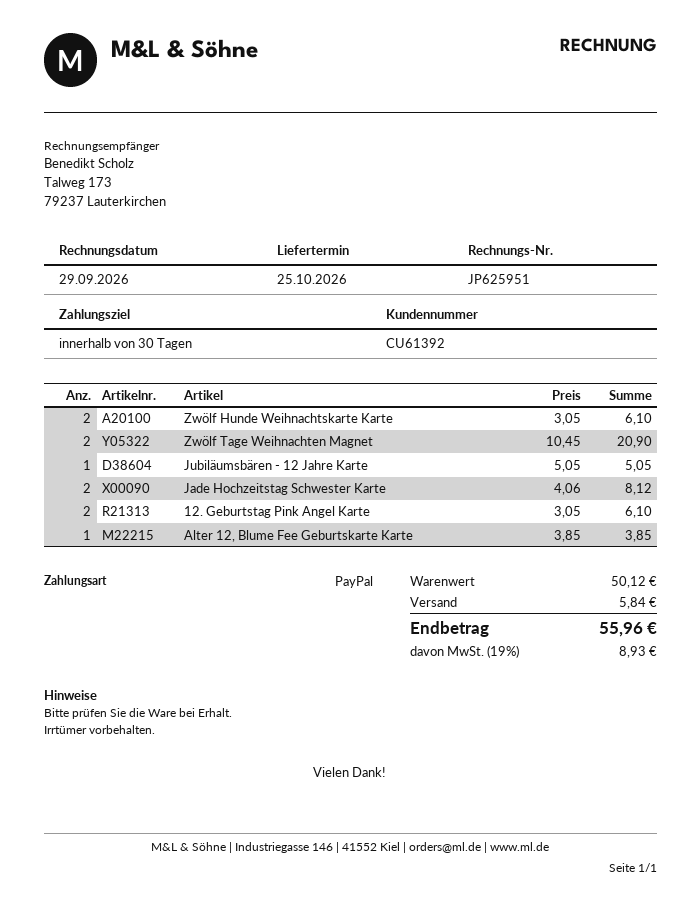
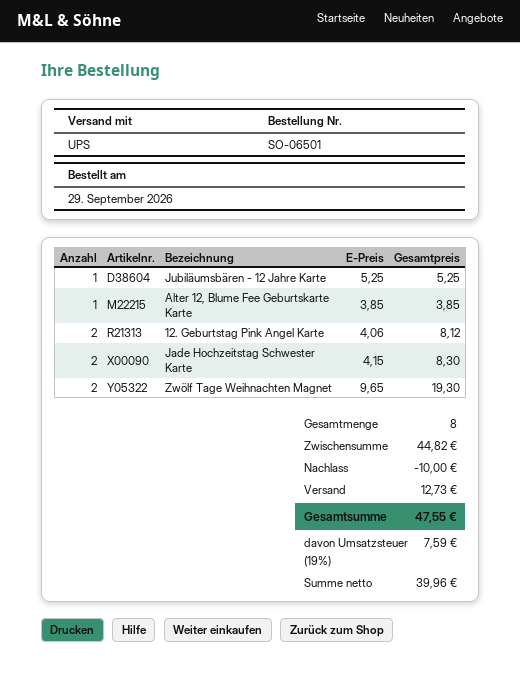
Zwölf Hunde Weihnachtskarte Karte: 2 x 3.05 = 6.10 -> none
Zwölf Tage Weihnachten Magnet: 2 x 10.45 = 20.90 -> 2 x 9.65 = 19.30
Jubiläumsbären - 12 Jahre Karte: 1 x 5.05 = 5.05 -> 1 x 5.25 = 5.25
Jade Hochzeitstag Schwester Karte: 2 x 4.06 = 8.12 -> 2 x 4.15 = 8.30
12. Geburtstag Pink Angel Karte: 2 x 3.05 = 6.10 -> 2 x 4.06 = 8.12
subtotal: 50.12 -> 44.82
discount: none -> 10.00
shipping: 5.84 -> 12.73
tax: 19% = 8.93 -> 19% = 7.59
total: 55.96 -> 47.55

